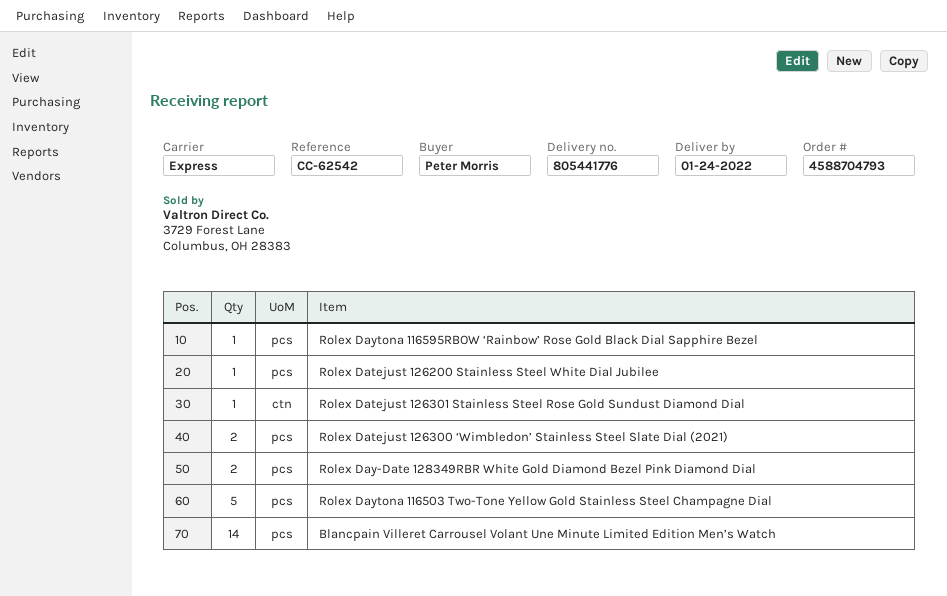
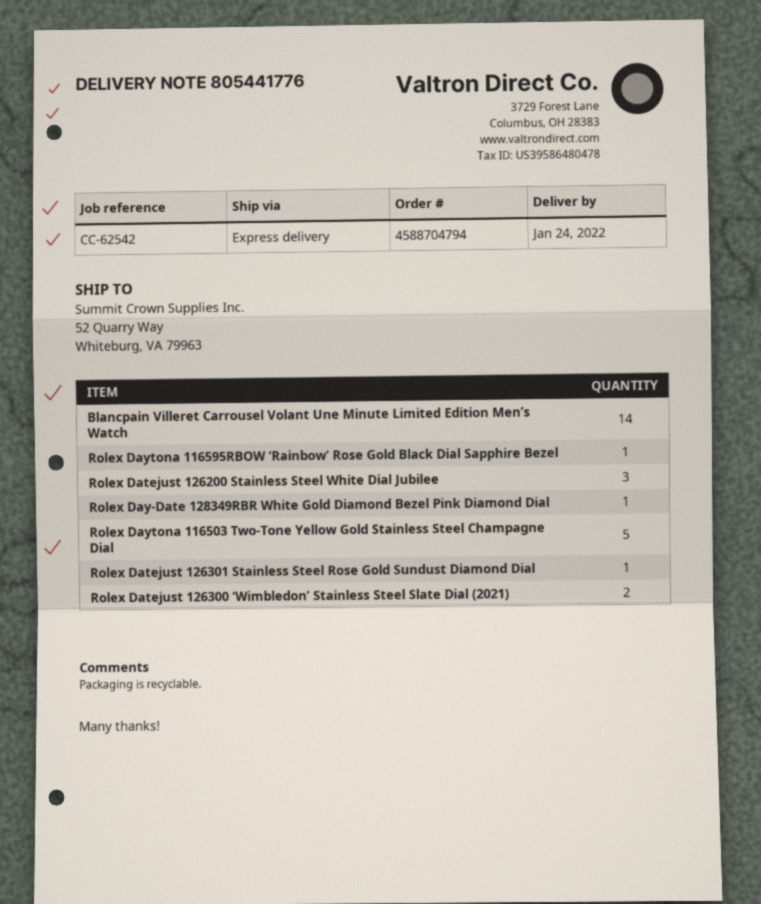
order number: 4588704793 -> 4588704794
Rolex Datejust 126200 Stainless Steel White Dial Jubilee: 1 -> 3
Rolex Day-Date 128349RBR White Gold Diamond Bezel Pink Diamond Dial: 2 -> 1

